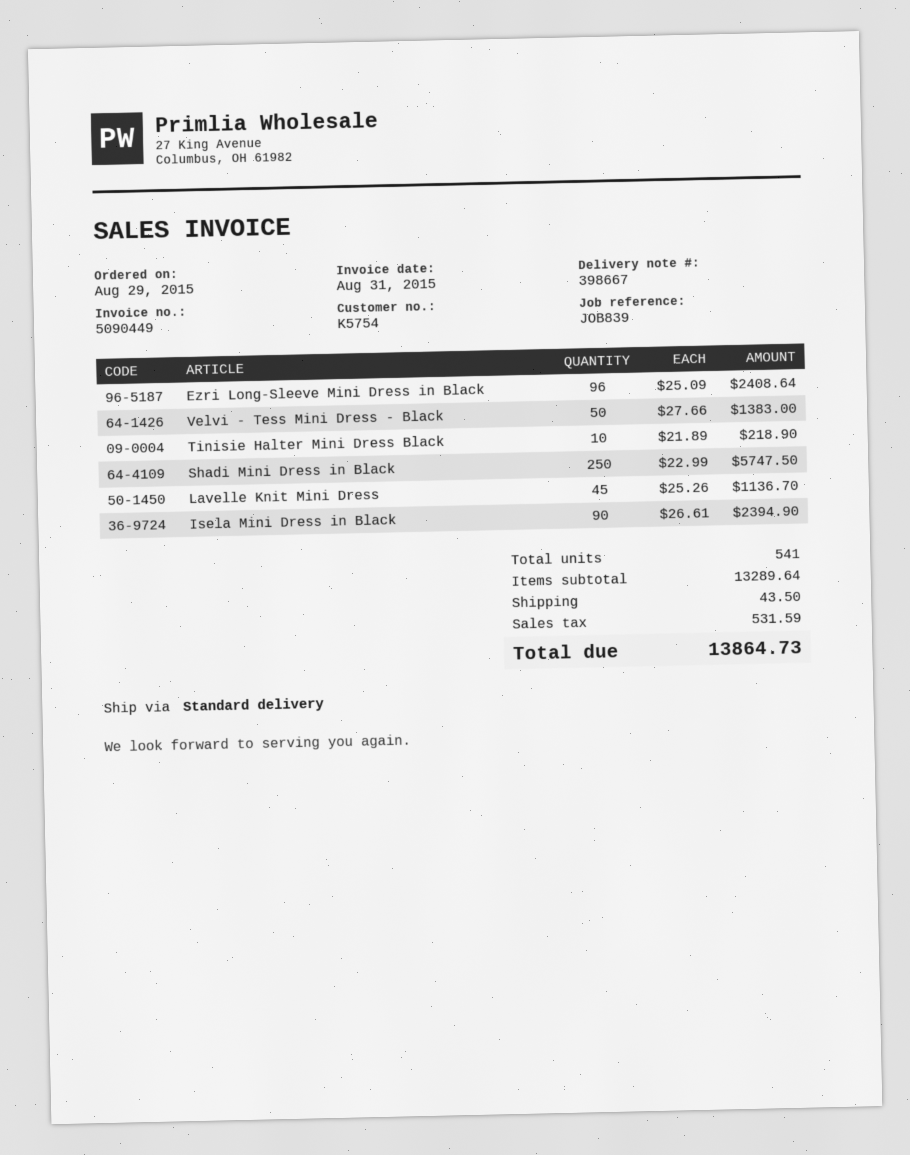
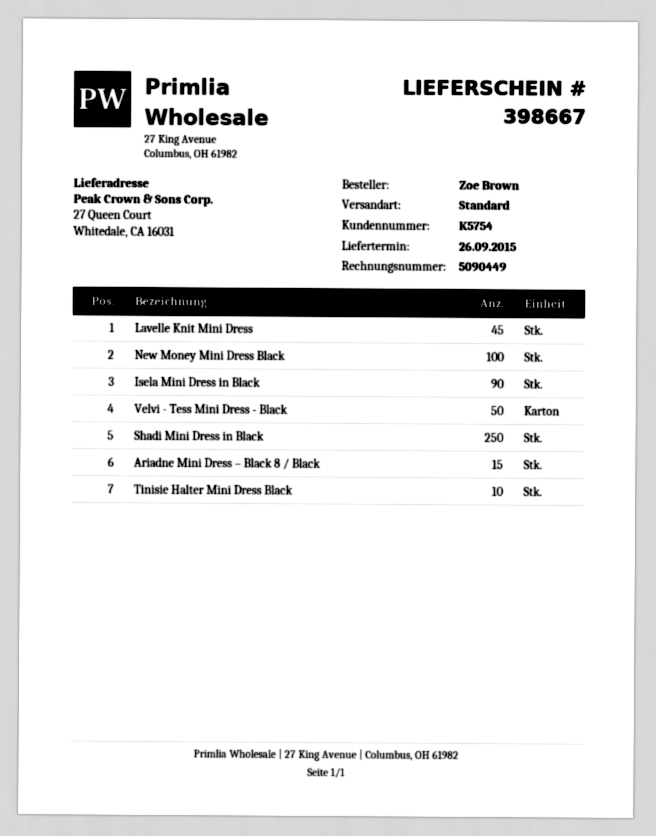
Ezri Long-Sleeve Mini Dress in Black: 96 -> none
New Money Mini Dress Black: none -> 100
Ariadne Mini Dress – Black 8 / Black: none -> 15

